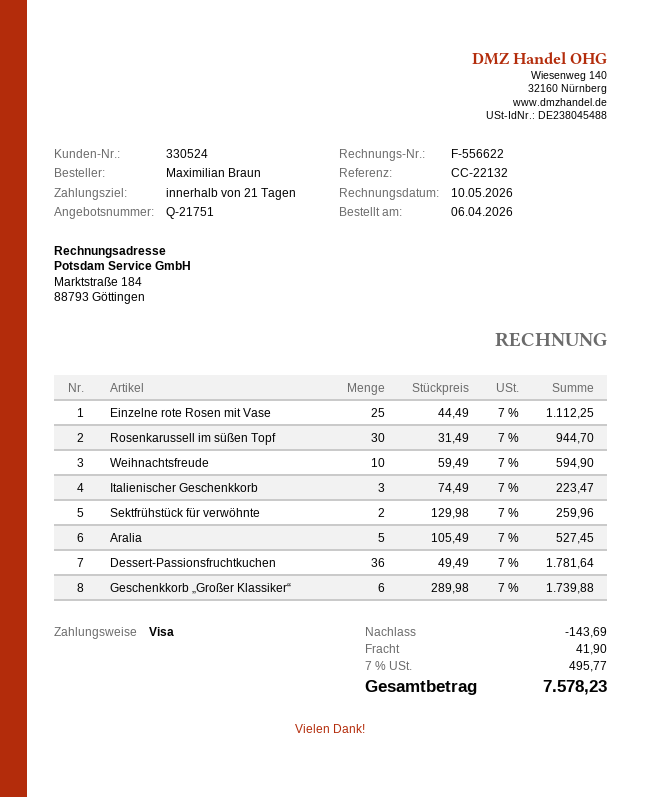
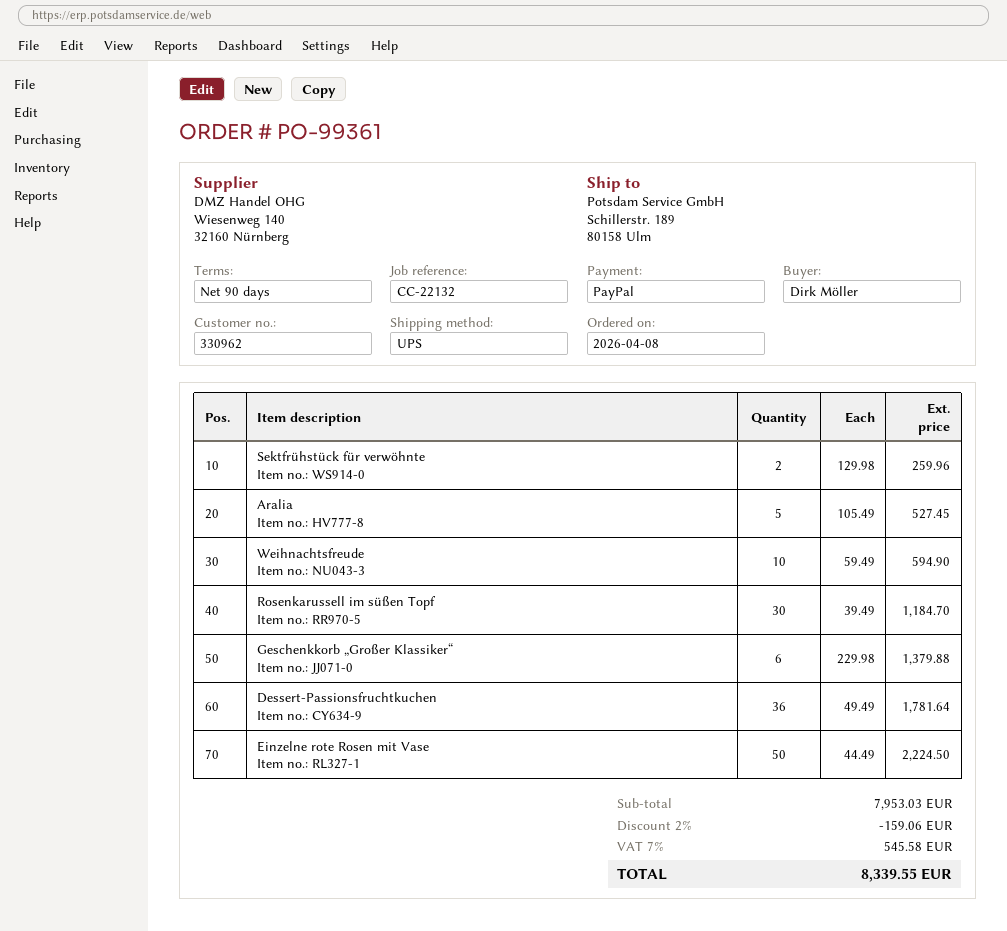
order date: 2026-04-06 -> 2026-04-08
payment terms: 21 days -> 90 days
customer number: 330524 -> 330962
ordered by: Maximilian Braun -> Dirk Möller
payment method: Visa -> PayPal
Einzelne rote Rosen mit Vase: 25 x 44.49 = 1112.25 -> 50 x 44.49 = 2224.50
Rosenkarussell im süßen Topf: 30 x 31.49 = 944.70 -> 30 x 39.49 = 1184.70
Italienischer Geschenkkorb: 3 x 74.49 = 223.47 -> none
Geschenkkorb „Großer Klassiker“: 6 x 289.98 = 1739.88 -> 6 x 229.98 = 1379.88
discount: 143.69 -> 159.06
shipping: 41.90 -> none
tax: 7% = 495.77 -> 7% = 545.58
total: 7578.23 -> 8339.55

